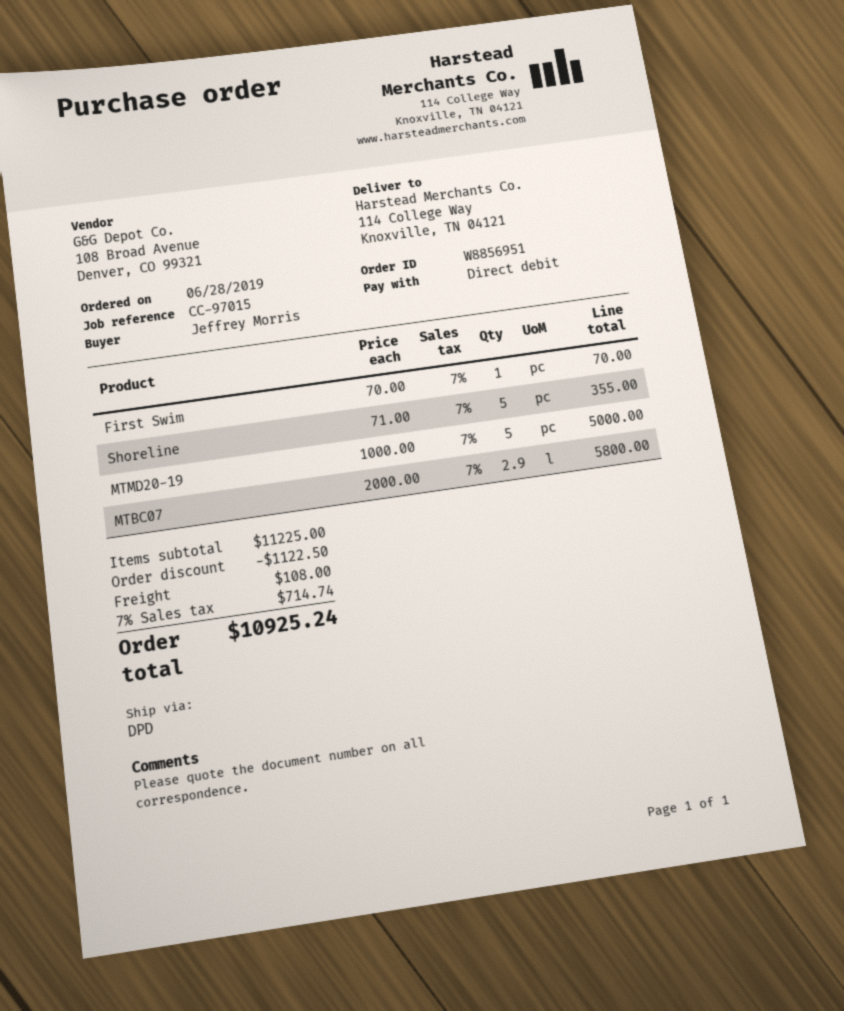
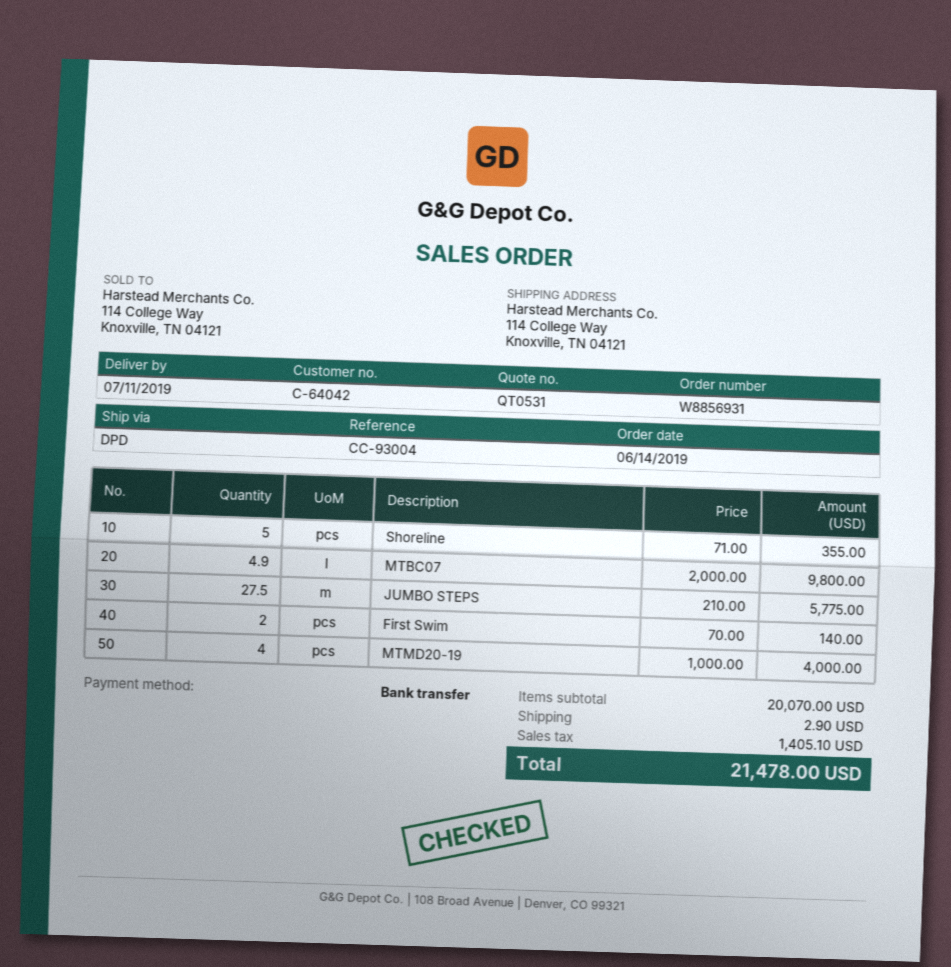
order number: W8856951 -> W8856931
order date: 2019-06-28 -> 2019-06-14
reference: CC-97015 -> CC-93004
payment method: direct debit -> bank transfer
First Swim: 1 x 70.00 = 70.00 -> 2 x 70.00 = 140.00
MTMD20-19: 5 x 1000.00 = 5000.00 -> 4 x 1000.00 = 4000.00
MTBC07: 2.9 x 2000.00 = 5800.00 -> 4.9 x 2000.00 = 9800.00
JUMBO STEPS: none -> 27.5 x 210.00 = 5775.00
subtotal: 11225.00 -> 20070.00
discount: 1122.50 -> none
shipping: 108.00 -> 2.90
tax: 714.74 -> 1405.10
total: 10925.24 -> 21478.00

